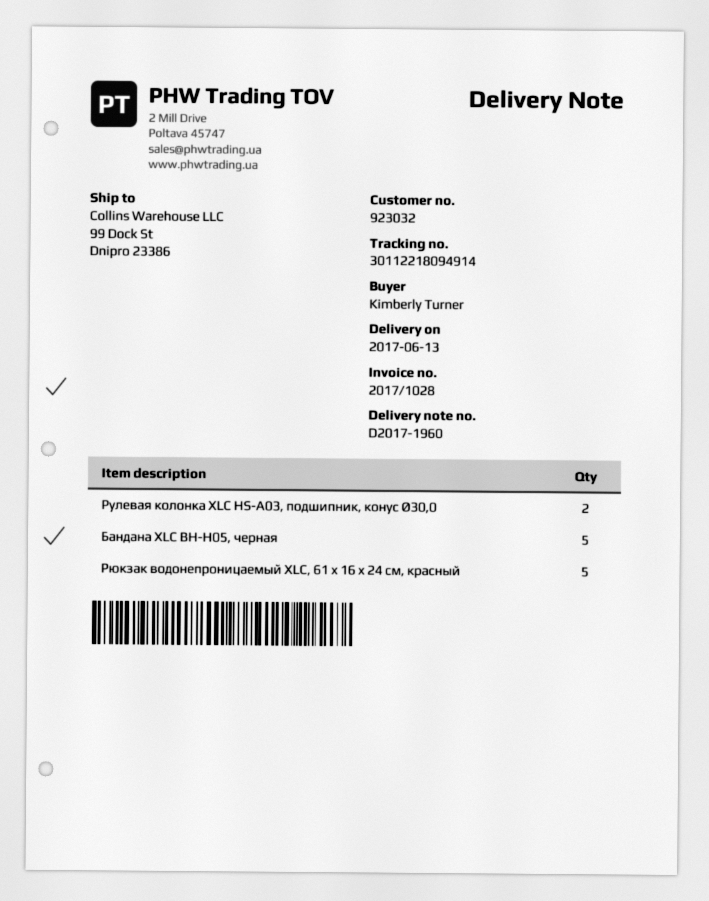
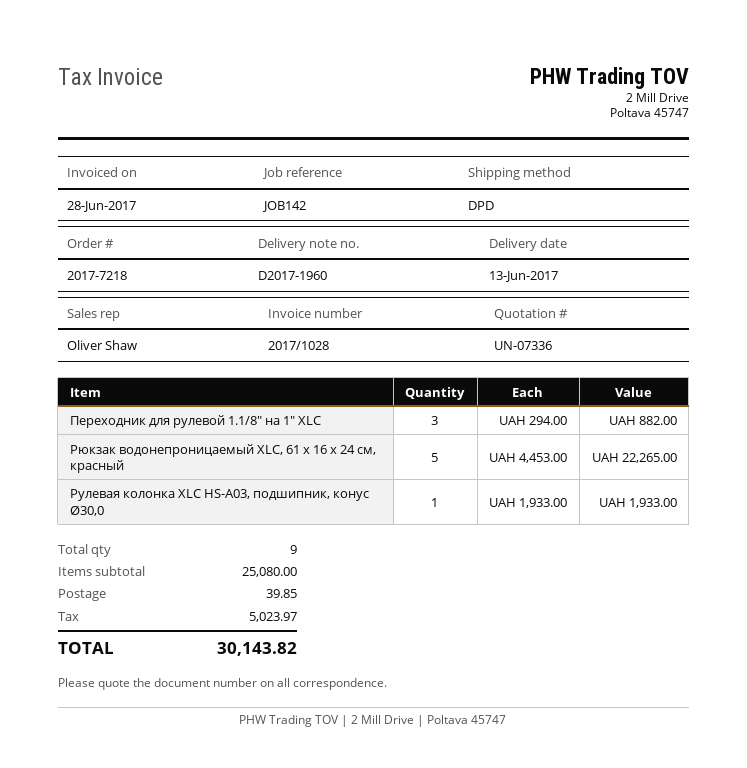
Рулевая колонка XLC HS-A03, подшипник, конус Ø30,0: 2 -> 1
Бандана XLC BH-H05, черная: 5 -> none
Переходник для рулевой 1.1/8" на 1" XLC: none -> 3

